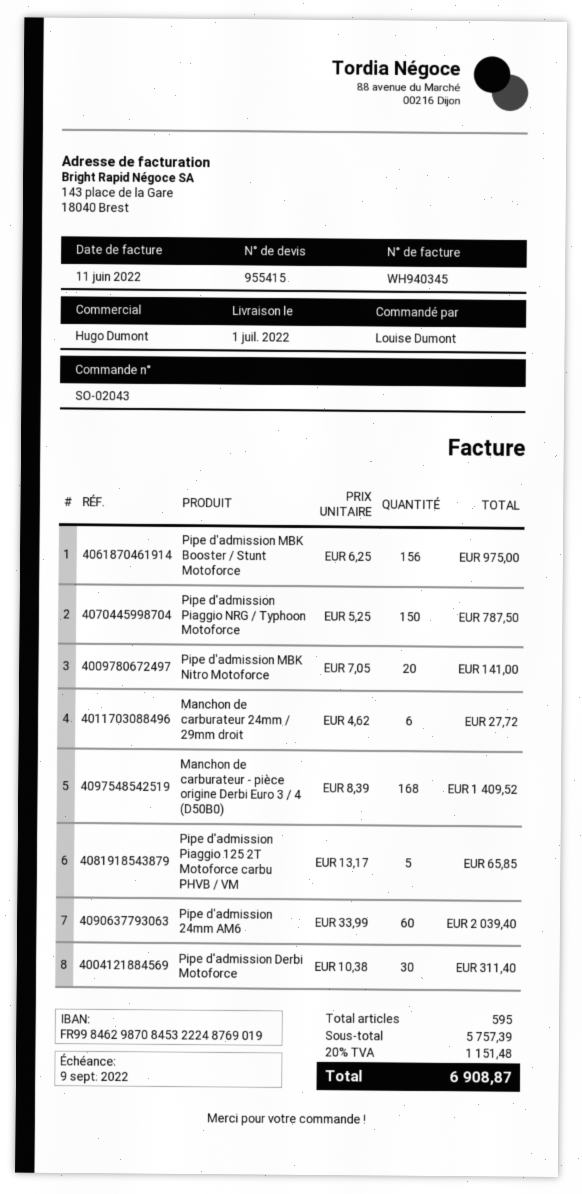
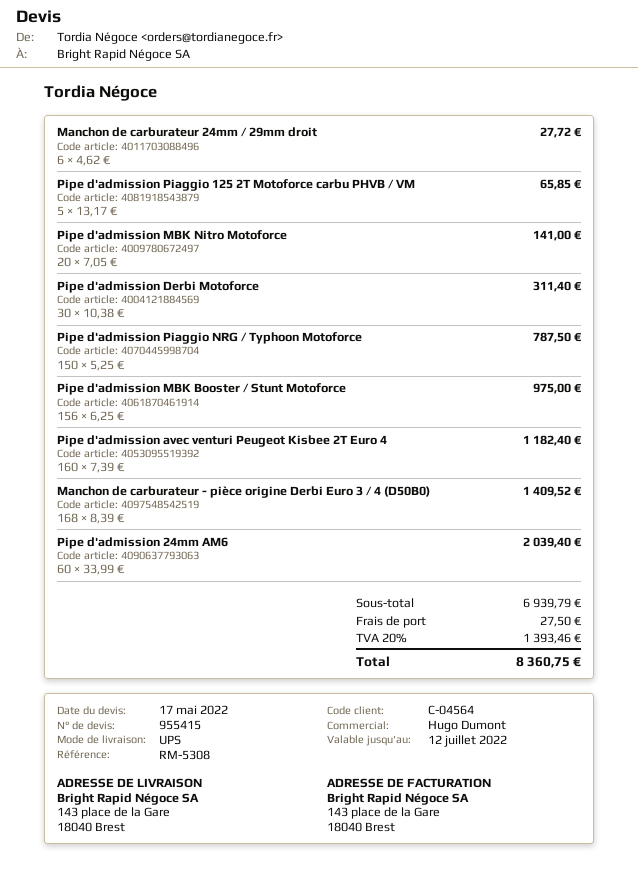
Pipe d'admission avec venturi Peugeot Kisbee 2T Euro 4: none -> 160 x 7.39 = 1182.40
subtotal: 5757.39 -> 6939.79
shipping: none -> 27.50
tax: 20% = 1151.48 -> 20% = 1393.46
total: 6908.87 -> 8360.75

